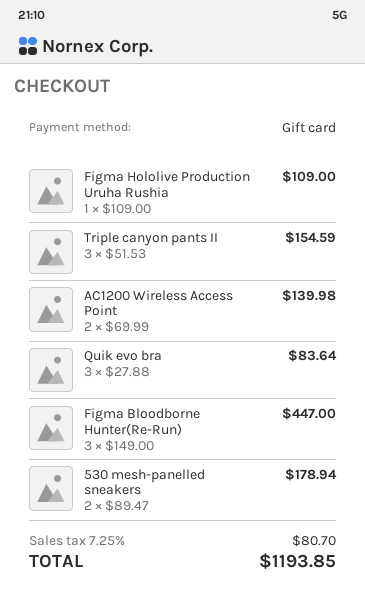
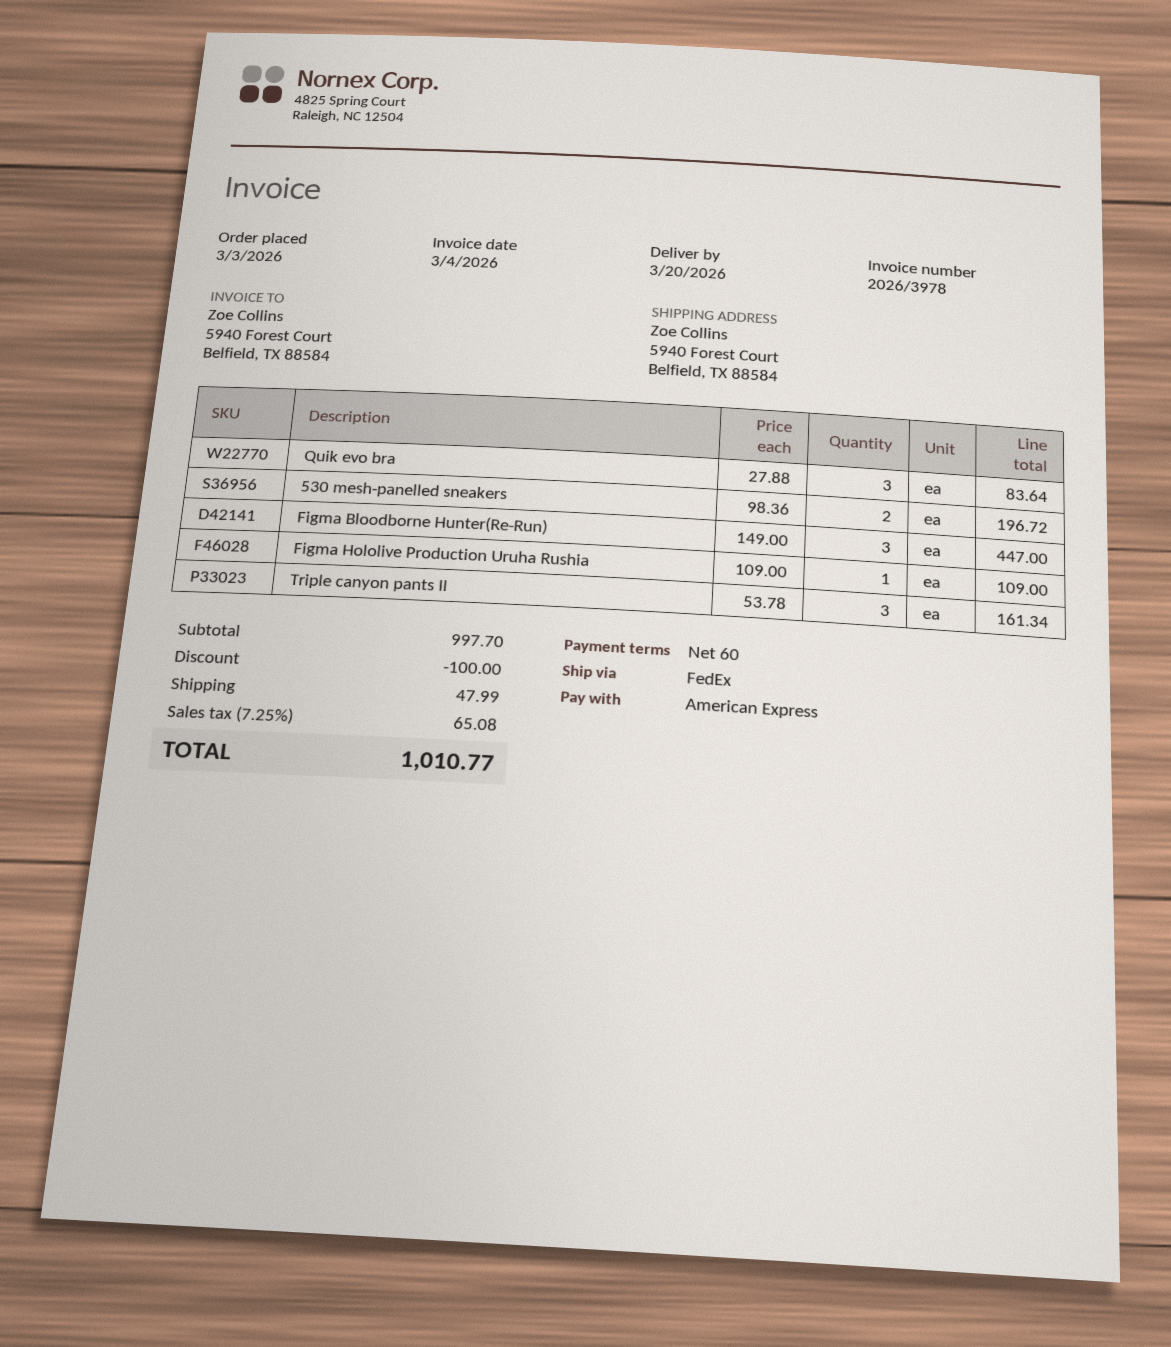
payment method: gift card -> American Express
Triple canyon pants II: 3 x 51.53 = 154.59 -> 3 x 53.78 = 161.34
AC1200 Wireless Access Point: 2 x 69.99 = 139.98 -> none
530 mesh-panelled sneakers: 2 x 89.47 = 178.94 -> 2 x 98.36 = 196.72
discount: none -> 100.00
shipping: none -> 47.99
tax: 7.25% = 80.70 -> 7.25% = 65.08
total: 1193.85 -> 1010.77

